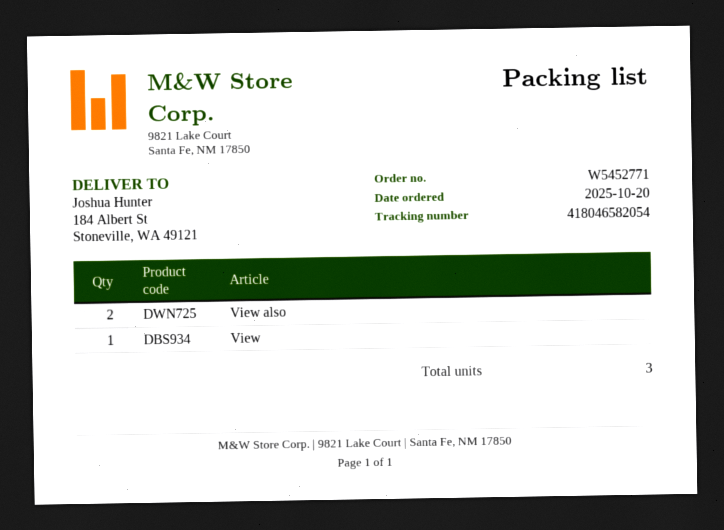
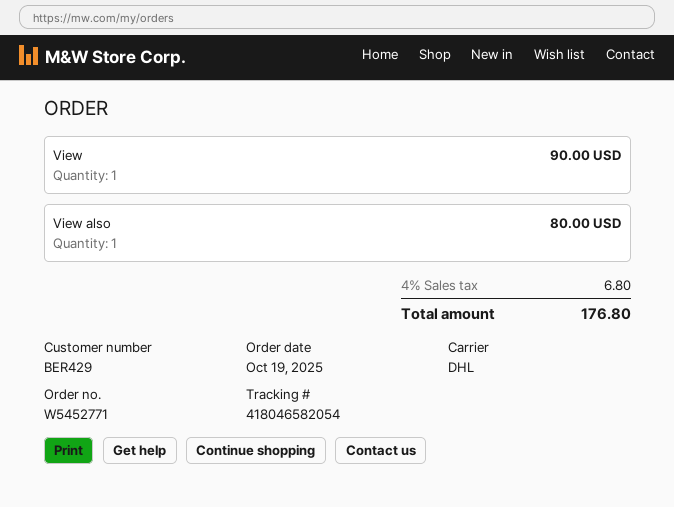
order date: 2025-10-20 -> 2025-10-19
View also: 2 -> 1

